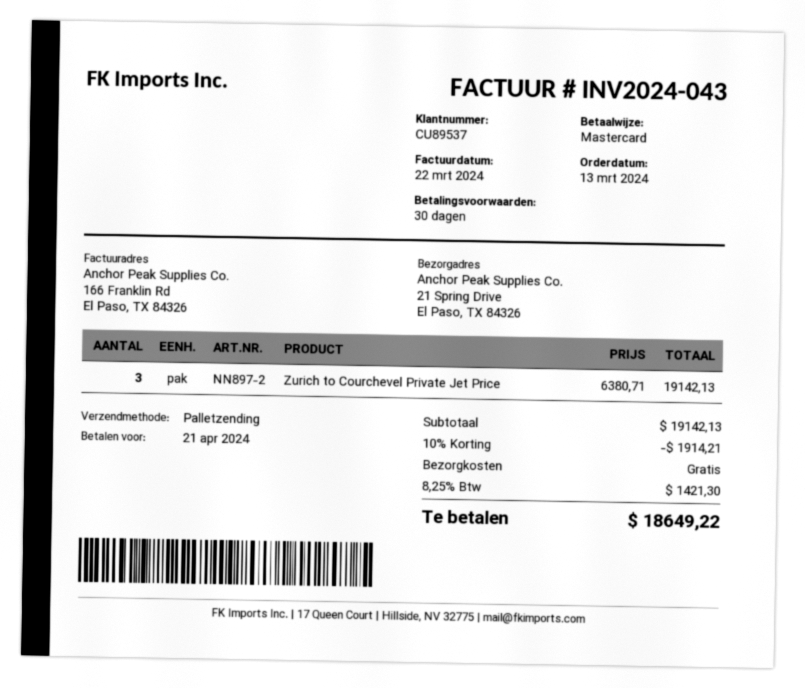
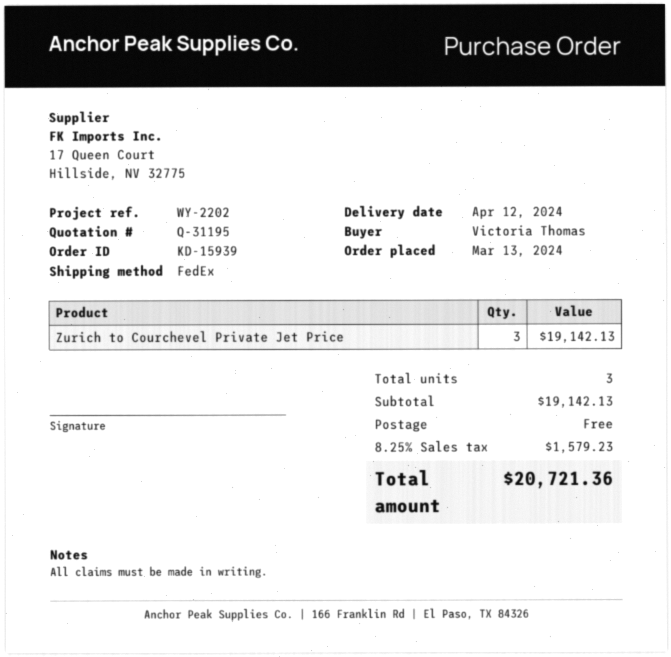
shipping method: pallet freight -> FedEx
discount: 10% = 1914.21 -> none
tax: 8.25% = 1421.30 -> 8.25% = 1579.23
total: 18649.22 -> 20721.36

